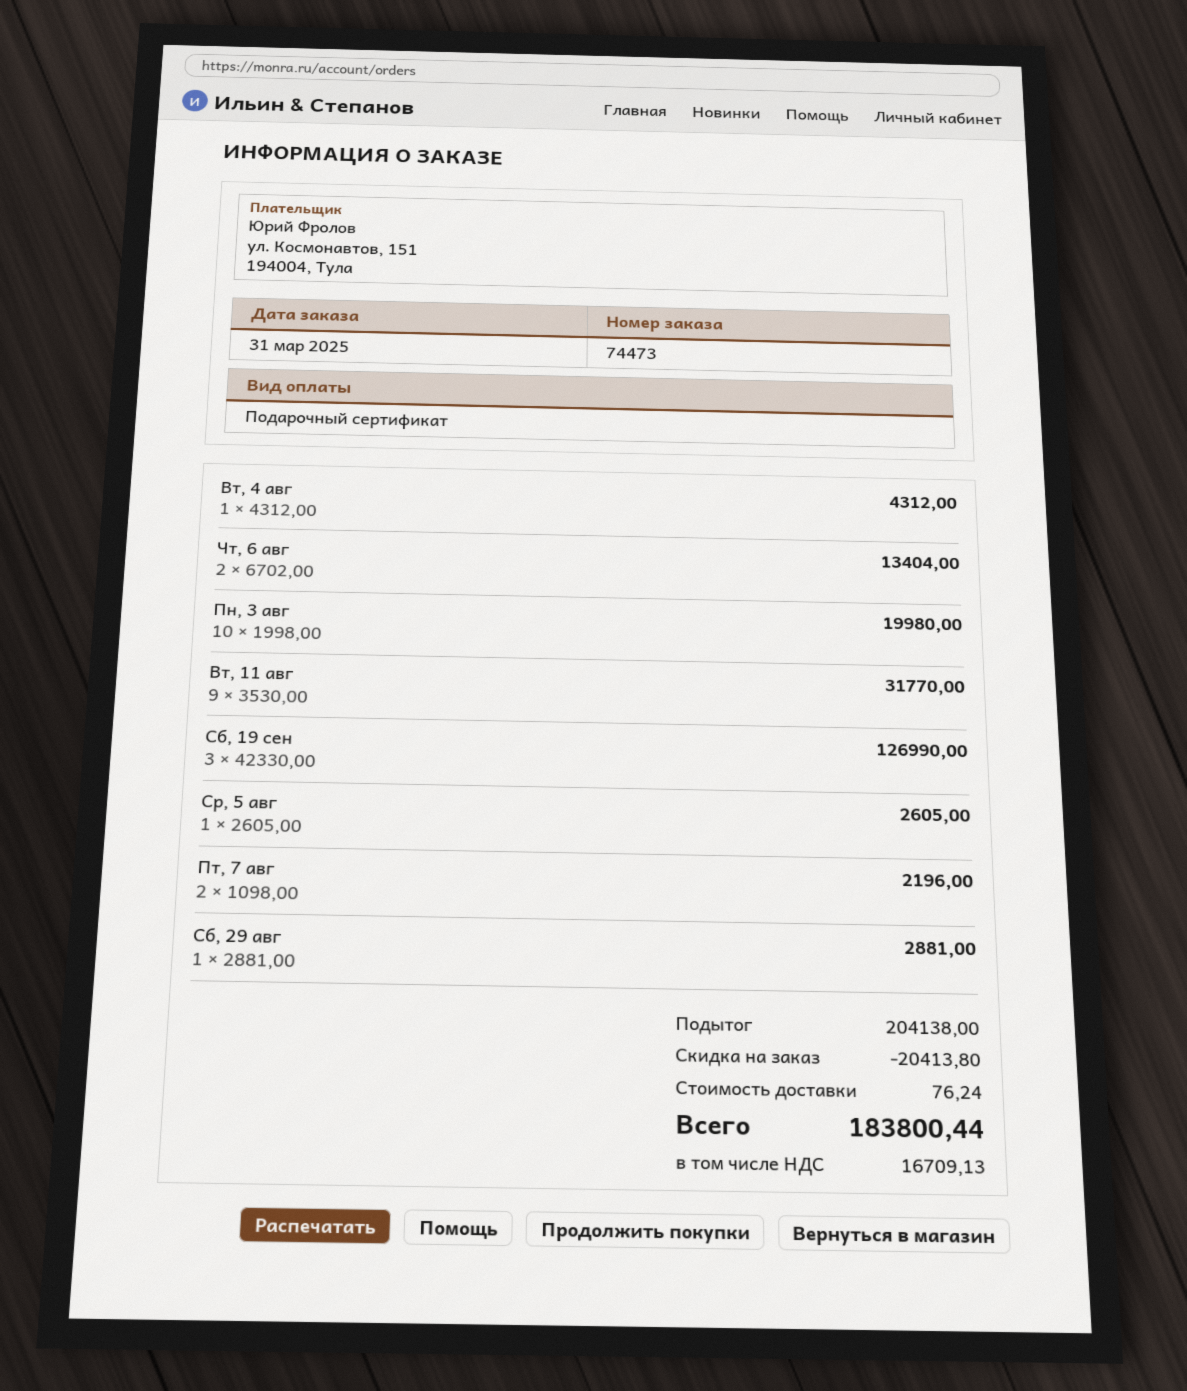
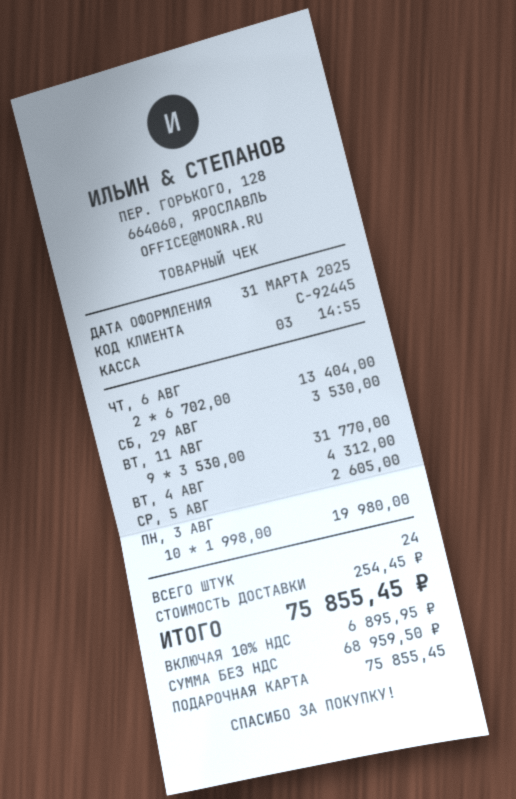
Сб, 19 сен: 3 x 42330.00 = 126990.00 -> none
Пт, 7 авг: 2 x 1098.00 = 2196.00 -> none
Сб, 29 авг: 1 x 2881.00 = 2881.00 -> 1 x 3530.00 = 3530.00
discount: 20413.80 -> none
shipping: 76.24 -> 254.45
tax: 16709.13 -> 6895.95
total: 183800.44 -> 75855.45

